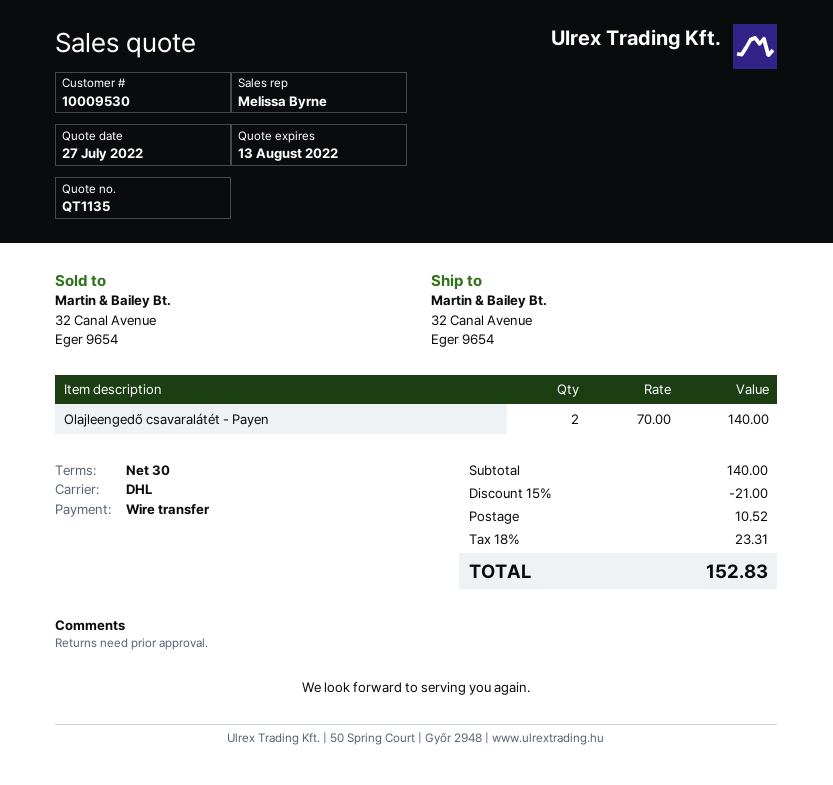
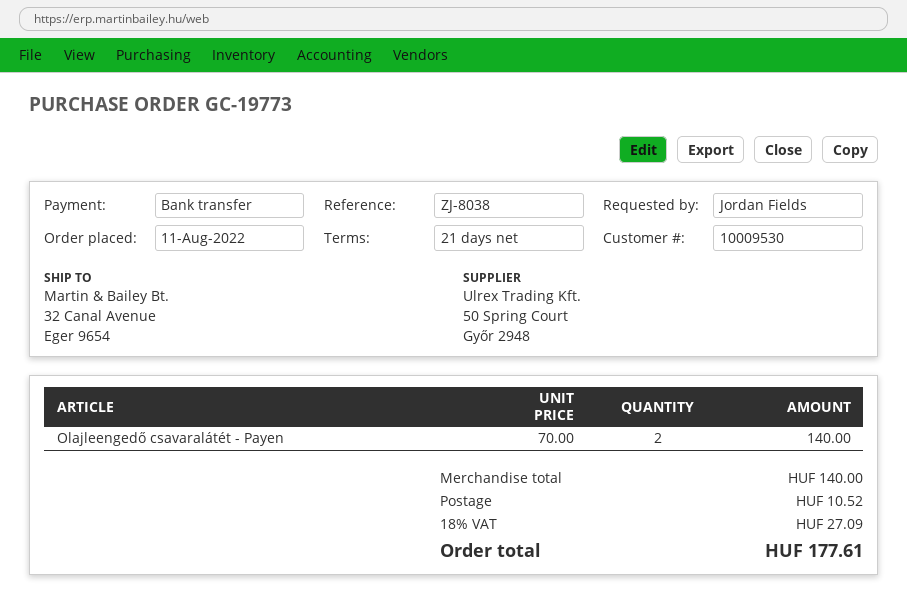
payment terms: 30 days -> 21 days
discount: 15% = 21.00 -> none
tax: 18% = 23.31 -> 18% = 27.09
total: 152.83 -> 177.61

